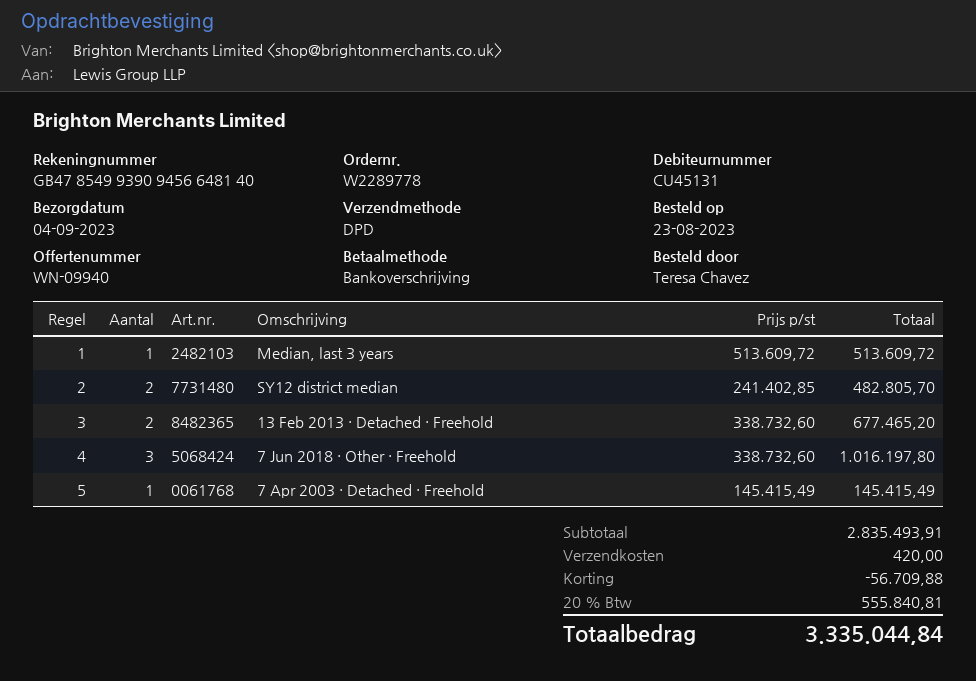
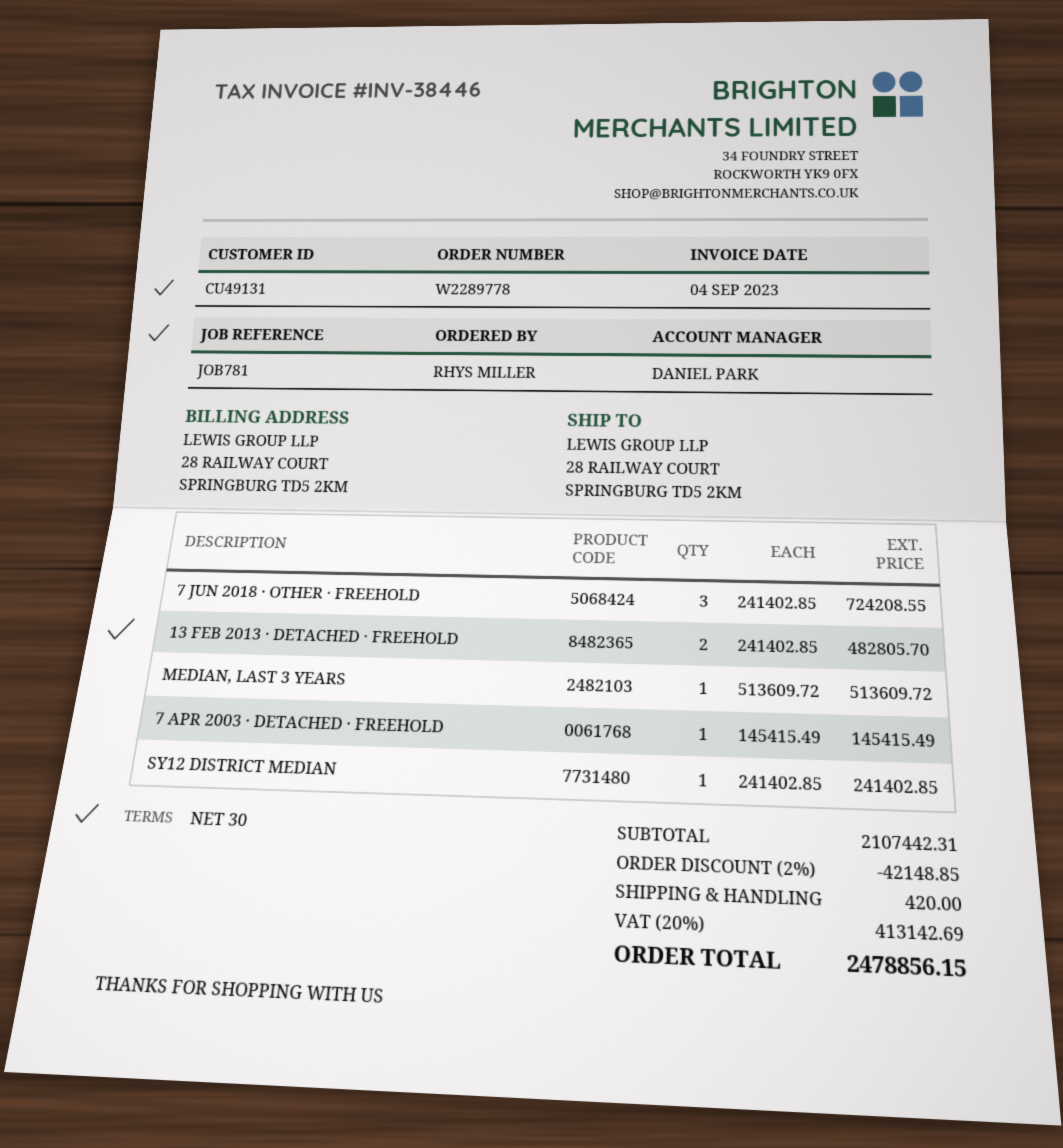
customer number: CU45131 -> CU49131
ordered by: Teresa Chavez -> RHYS MILLER
SY12 district median: 2 x 241402.85 = 482805.70 -> 1 x 241402.85 = 241402.85
13 Feb 2013 · Detached · Freehold: 2 x 338732.60 = 677465.20 -> 2 x 241402.85 = 482805.70
7 Jun 2018 · Other · Freehold: 3 x 338732.60 = 1016197.80 -> 3 x 241402.85 = 724208.55
subtotal: 2835493.91 -> 2107442.31
discount: 56709.88 -> 42148.85
tax: 20% = 555840.81 -> 20% = 413142.69
total: 3335044.84 -> 2478856.15

